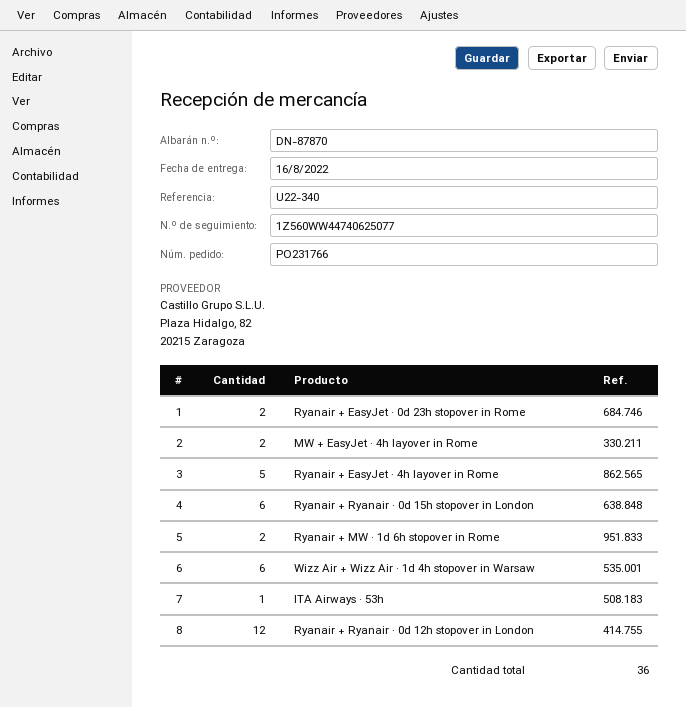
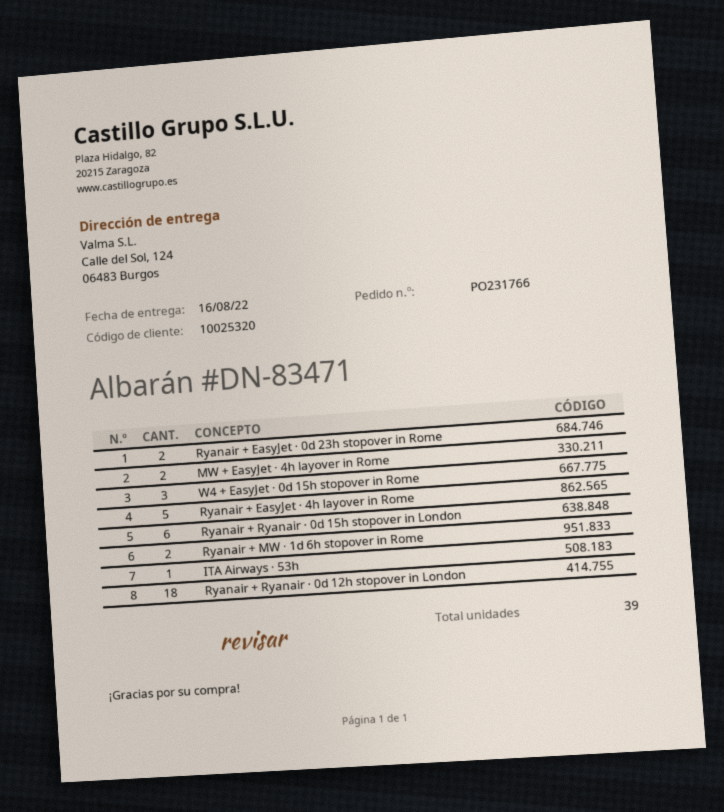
delivery note number: DN-87870 -> DN-83471
Wizz Air + Wizz Air · 1d 4h stopover in Warsaw: 6 -> none
Ryanair + Ryanair · 0d 12h stopover in London: 12 -> 18
W4 + EasyJet · 0d 15h stopover in Rome: none -> 3
total quantity: 36 -> 39

